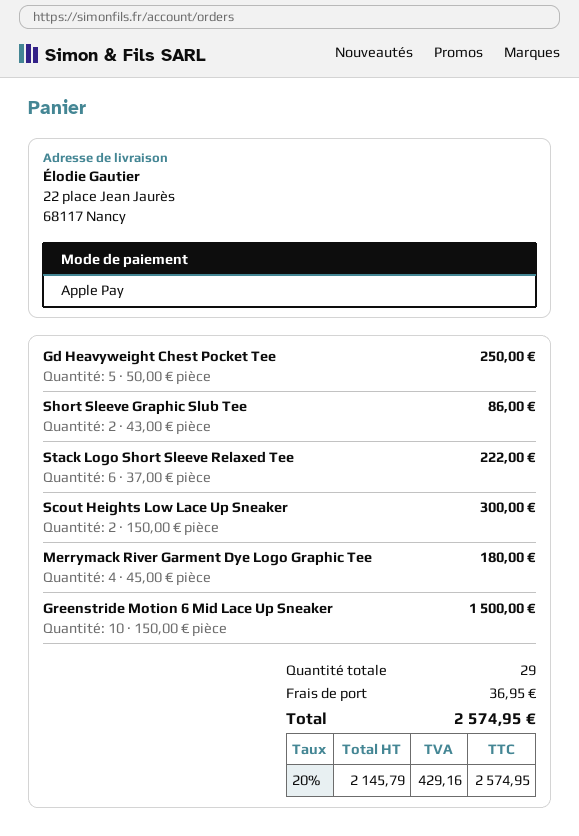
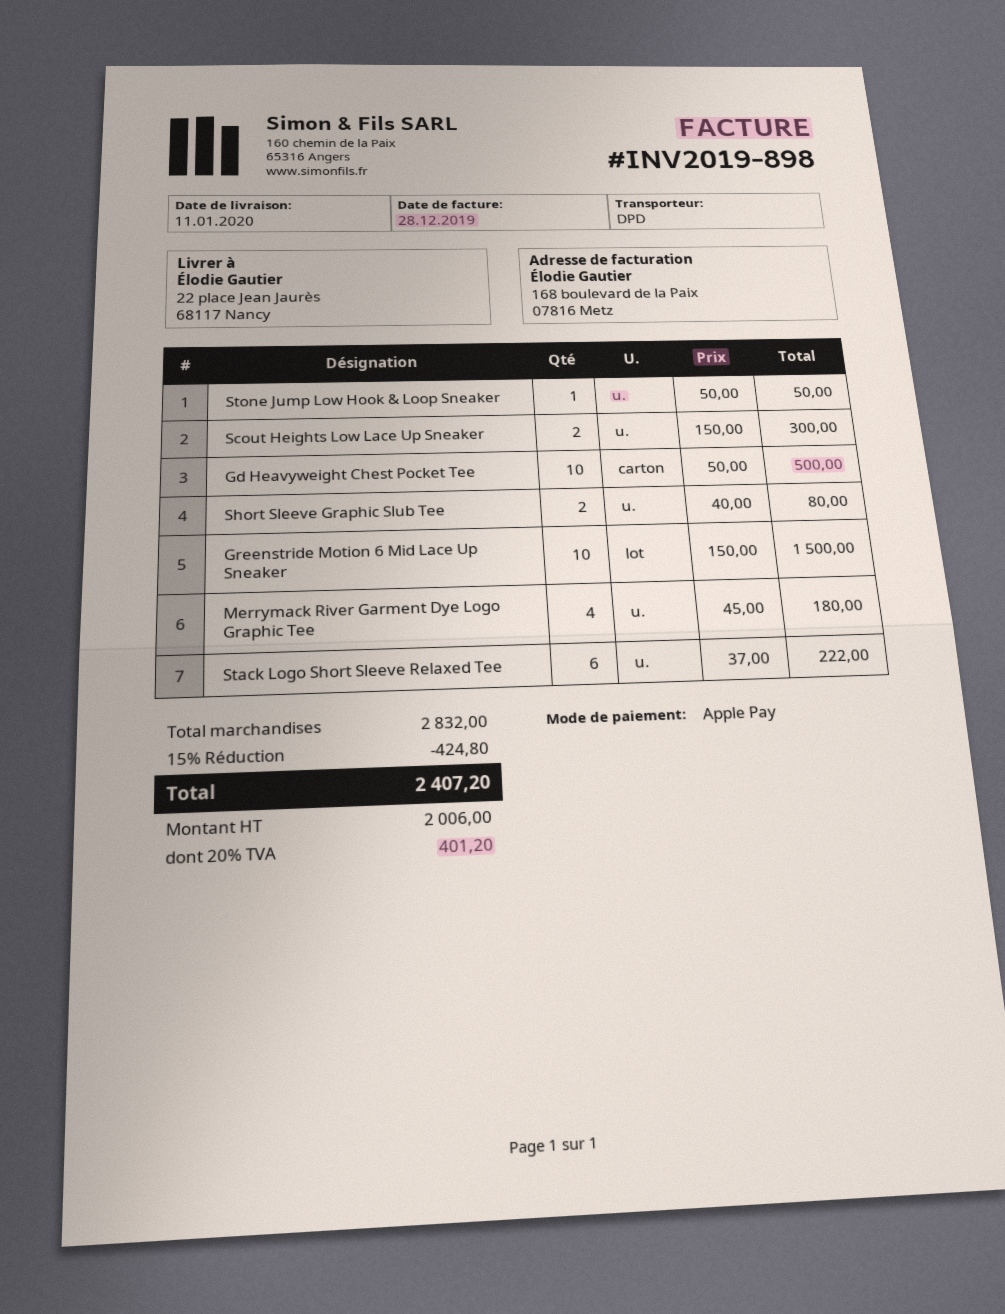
Gd Heavyweight Chest Pocket Tee: 5 x 50.00 = 250.00 -> 10 x 50.00 = 500.00
Short Sleeve Graphic Slub Tee: 2 x 43.00 = 86.00 -> 2 x 40.00 = 80.00
Stone Jump Low Hook & Loop Sneaker: none -> 1 x 50.00 = 50.00
discount: none -> 15% = 424.80
shipping: 36.95 -> none
net: 2145.79 -> 2006.00
tax: 20% = 429.16 -> 20% = 401.20
total: 2574.95 -> 2407.20

